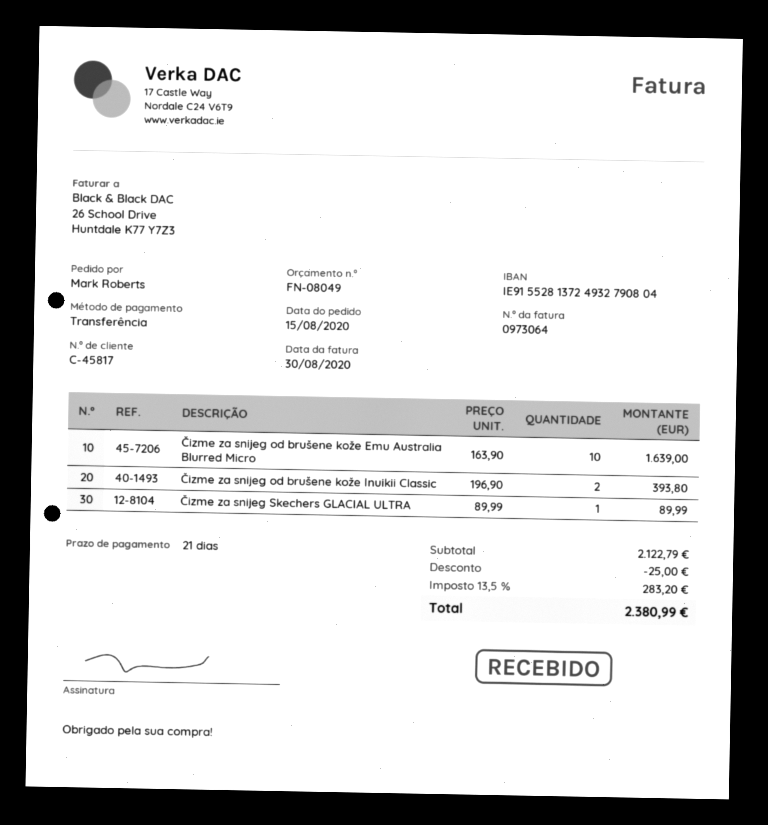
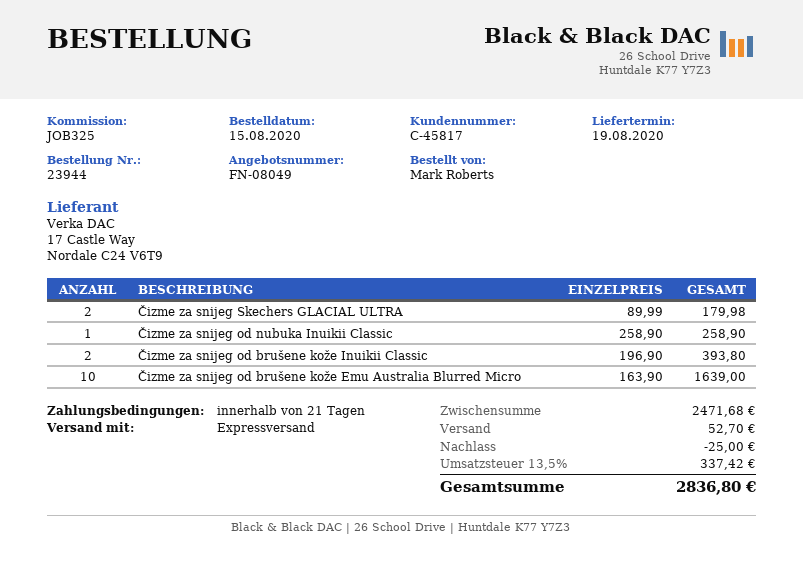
Čizme za snijeg Skechers GLACIAL ULTRA: 1 x 89.99 = 89.99 -> 2 x 89.99 = 179.98
Čizme za snijeg od nubuka Inuikii Classic: none -> 1 x 258.90 = 258.90
subtotal: 2122.79 -> 2471.68
shipping: none -> 52.70
tax: 13.5% = 283.20 -> 13.5% = 337.42
total: 2380.99 -> 2836.80

